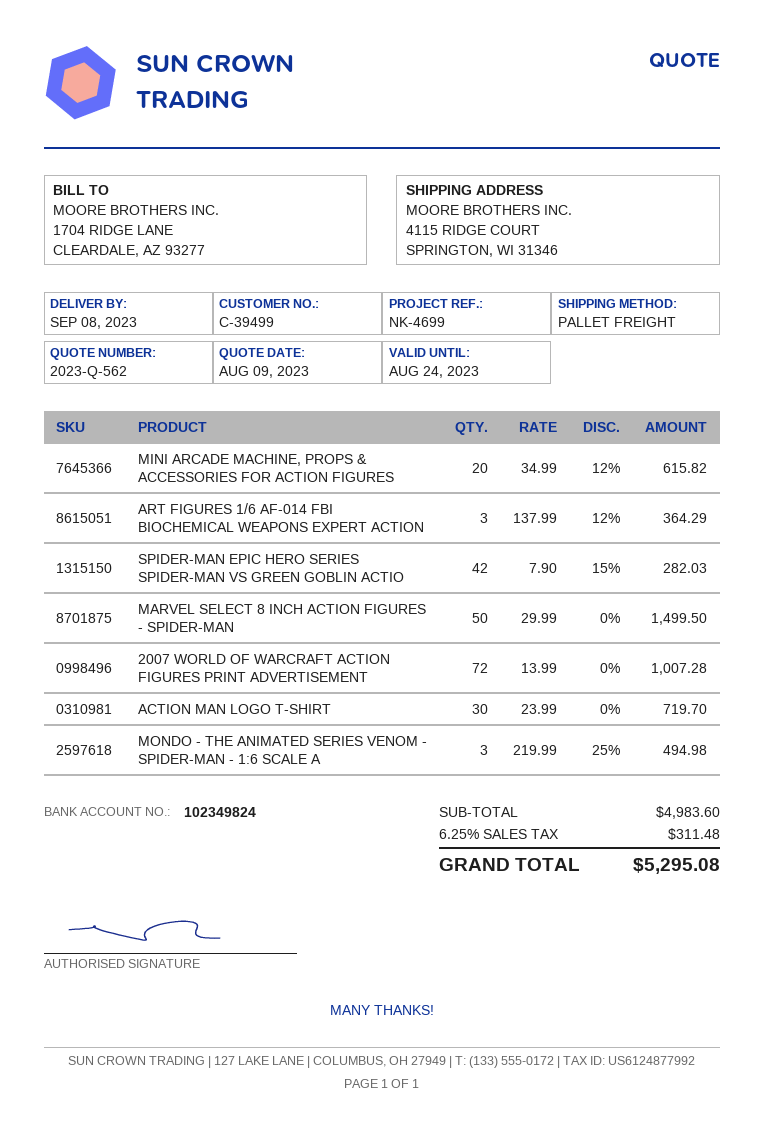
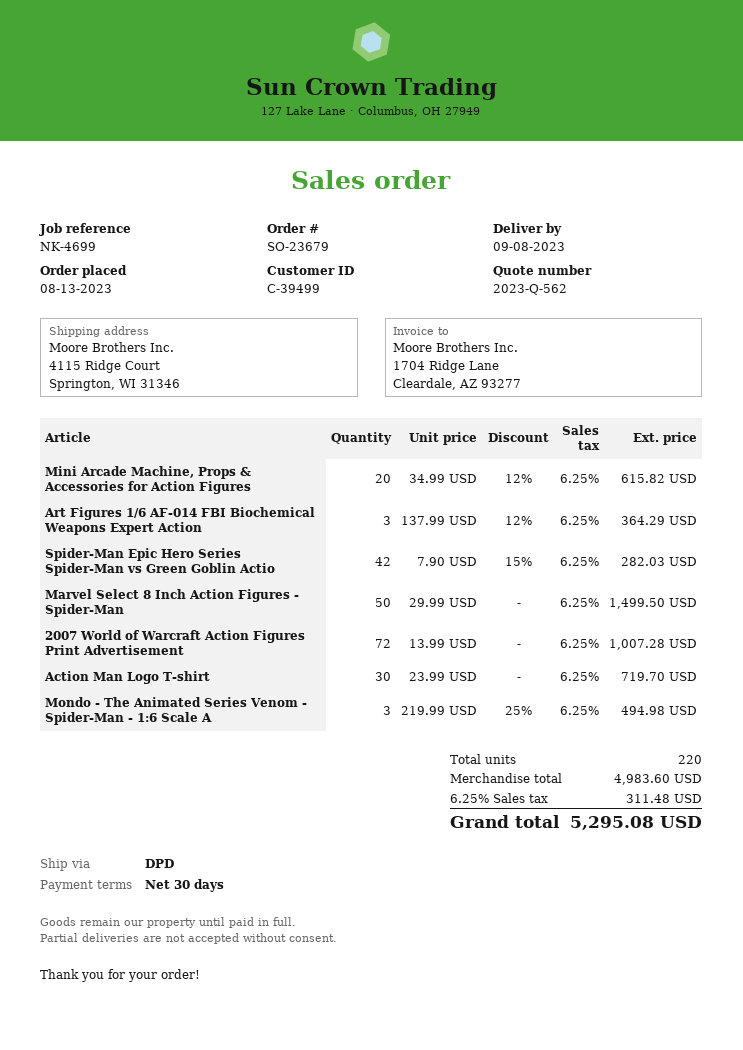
shipping method: pallet freight -> DPD

